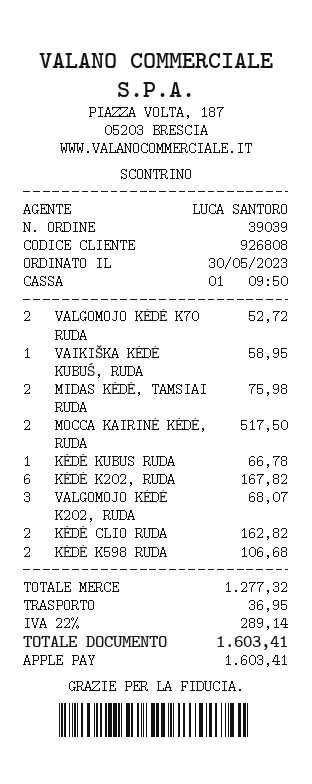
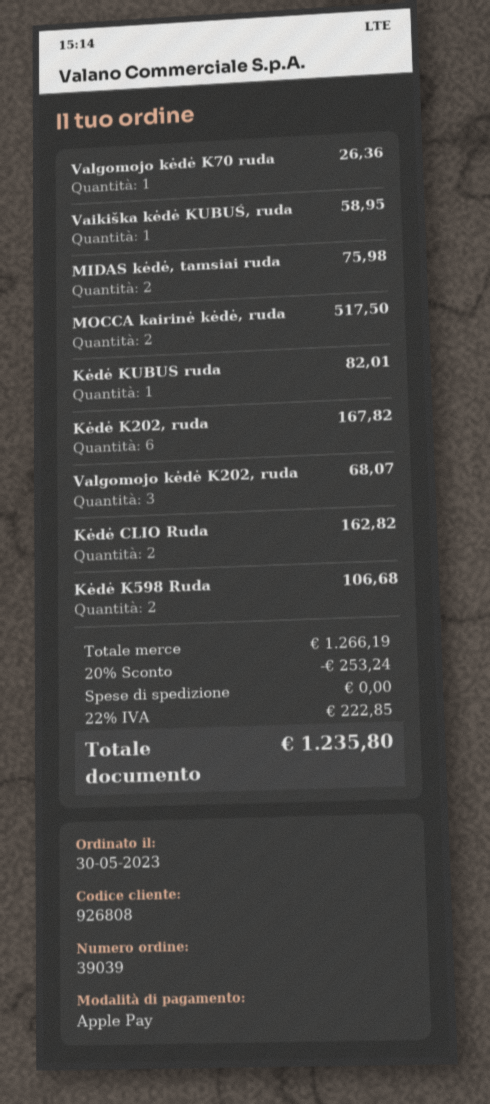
VALGOMOJO KĖDĖ K70 RUDA: 2 for 52.72 -> 1 for 26.36
KĖDĖ KUBUS RUDA: 1 for 66.78 -> 1 for 82.01
subtotal: 1277.32 -> 1266.19
discount: none -> 20% = 253.24
shipping: 36.95 -> 0.00
tax: 22% = 289.14 -> 22% = 222.85
total: 1603.41 -> 1235.80

